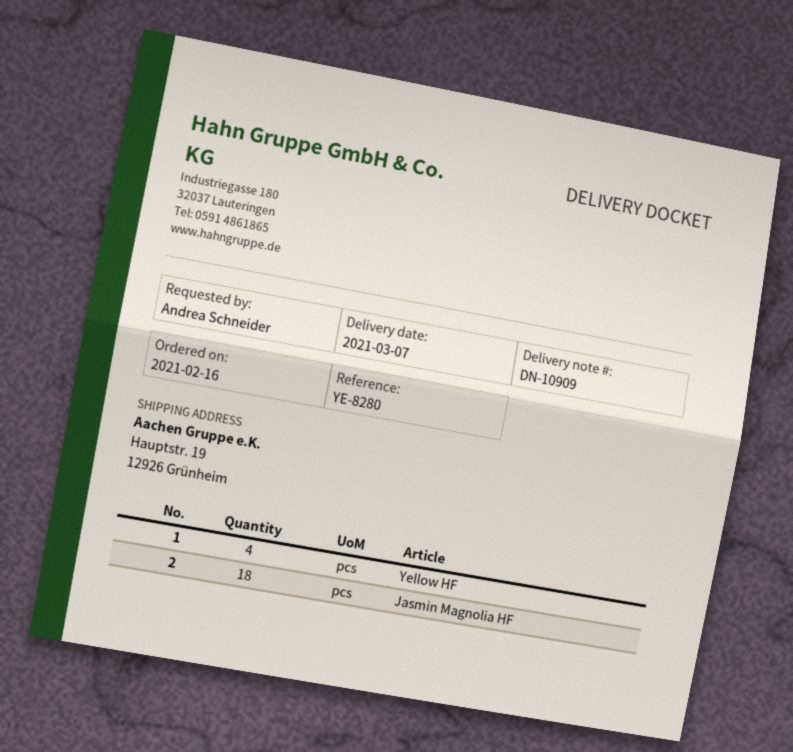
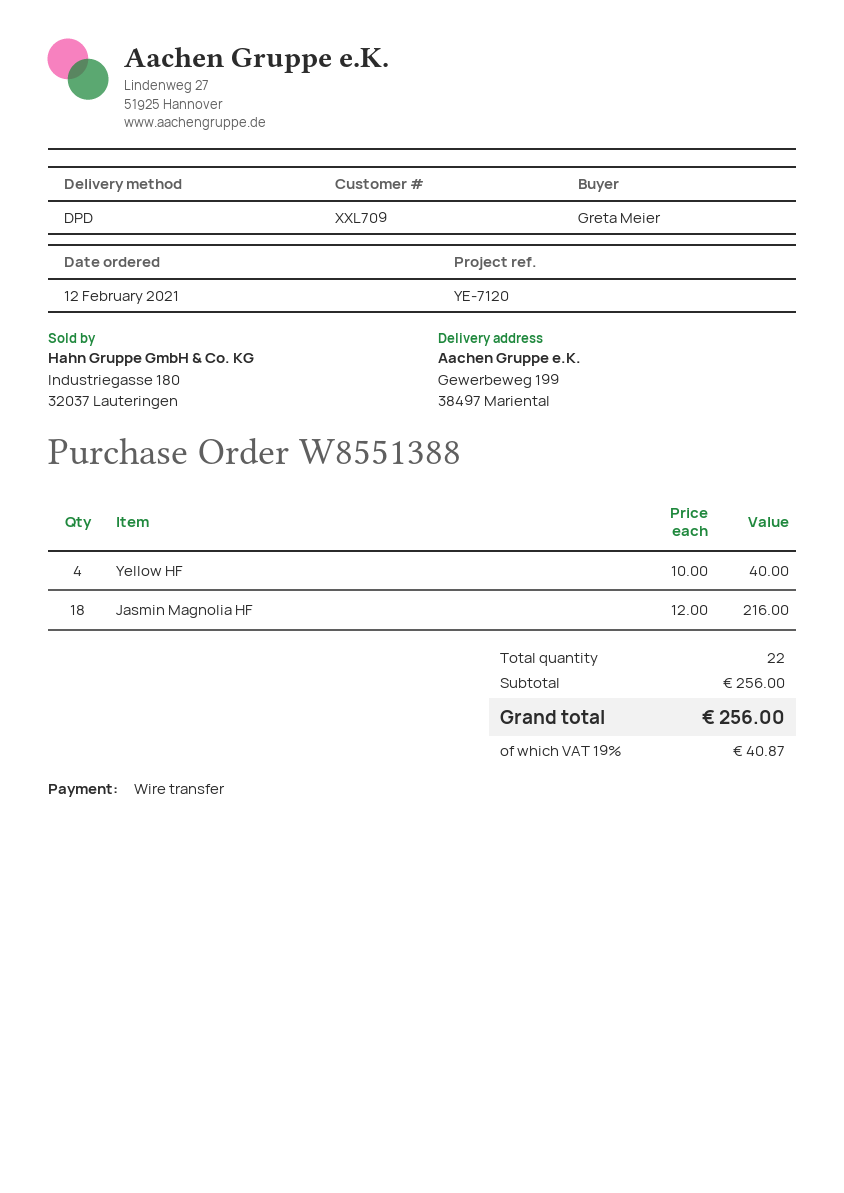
order date: 2021-02-16 -> 2021-02-12
reference: YE-8280 -> YE-7120
ordered by: Andrea Schneider -> Greta Meier
ship to: Hauptstr. 19, 12926 Grünheim -> Gewerbeweg 199, 38497 Mariental

